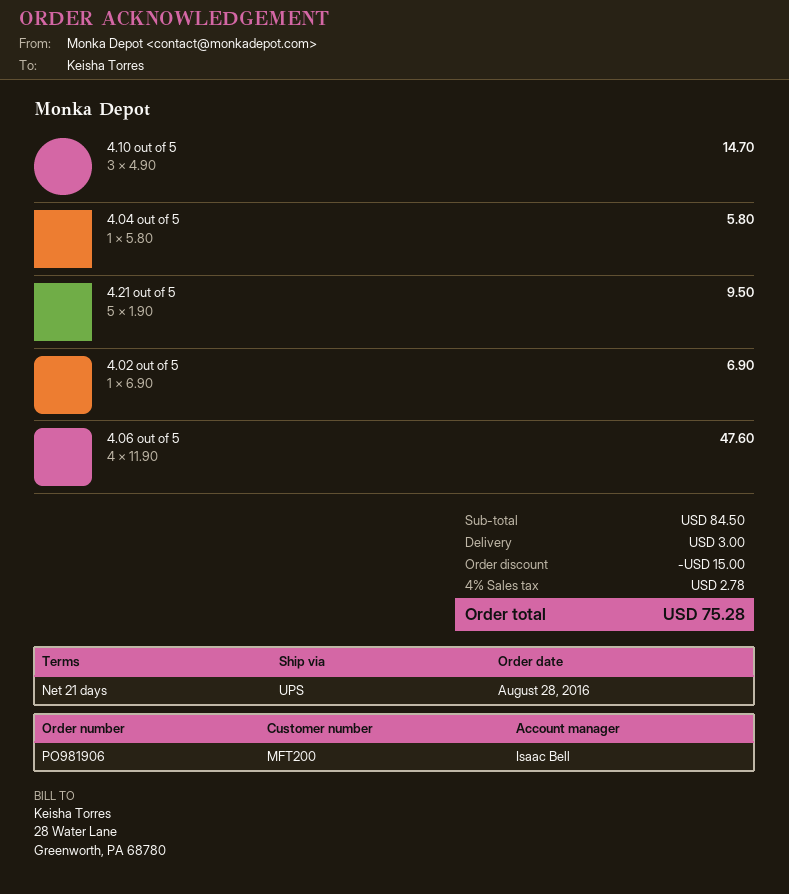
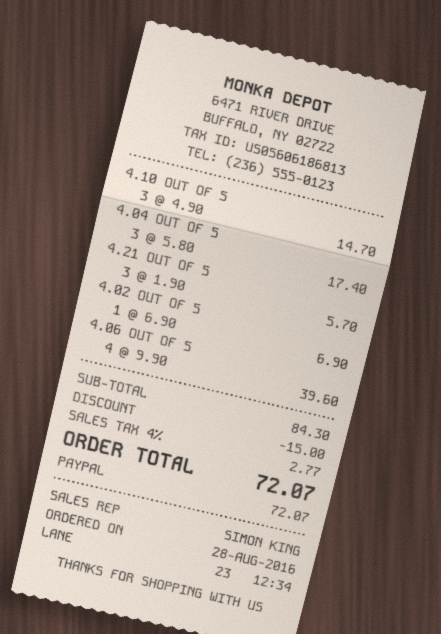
sales rep: Isaac Bell -> SIMON KING
4.04 out of 5: 1 x 5.80 = 5.80 -> 3 x 5.80 = 17.40
4.21 out of 5: 5 x 1.90 = 9.50 -> 3 x 1.90 = 5.70
4.06 out of 5: 4 x 11.90 = 47.60 -> 4 x 9.90 = 39.60
subtotal: 84.50 -> 84.30
shipping: 3.00 -> none
tax: 4% = 2.78 -> 4% = 2.77
total: 75.28 -> 72.07

